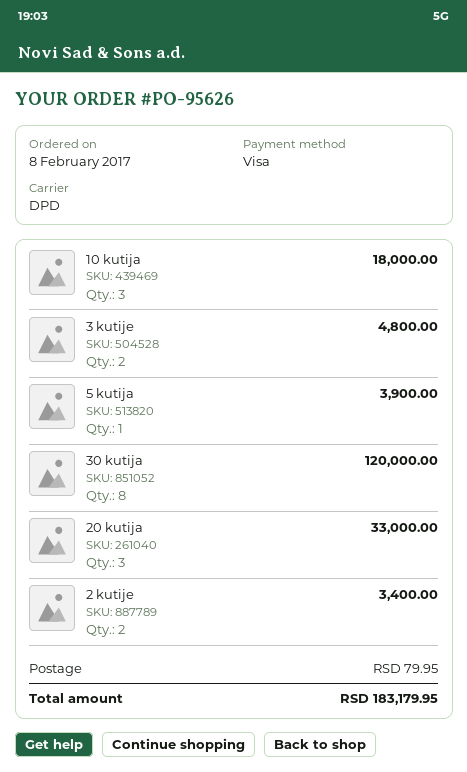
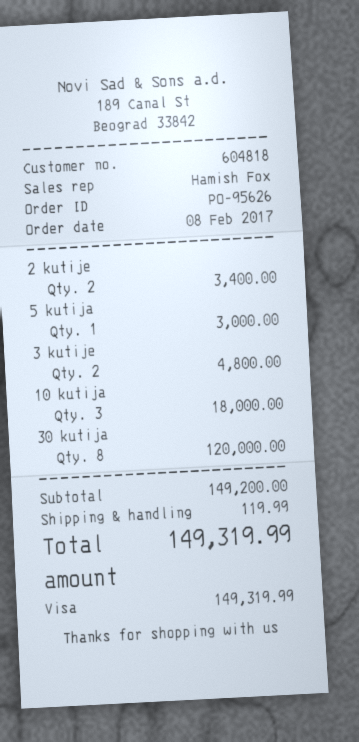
5 kutija: 1 for 3900.00 -> 1 for 3000.00
20 kutija: 3 for 33000.00 -> none
shipping: 79.95 -> 119.99
total: 183179.95 -> 149319.99

